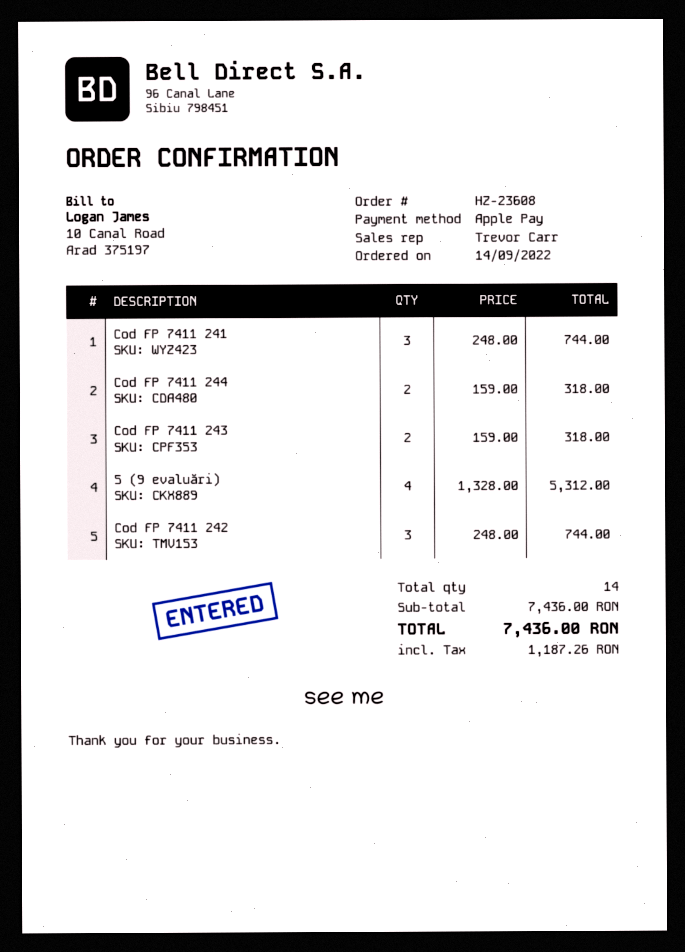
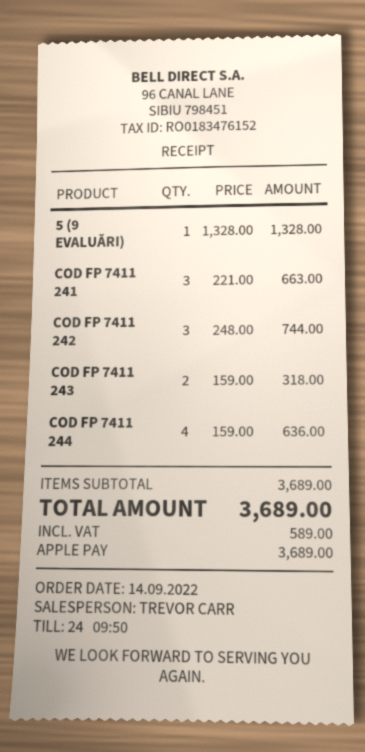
Cod FP 7411 241: 3 x 248.00 = 744.00 -> 3 x 221.00 = 663.00
Cod FP 7411 244: 2 x 159.00 = 318.00 -> 4 x 159.00 = 636.00
5 (9 evaluări): 4 x 1328.00 = 5312.00 -> 1 x 1328.00 = 1328.00
subtotal: 7436.00 -> 3689.00
tax: 1187.26 -> 589.00
total: 7436.00 -> 3689.00

